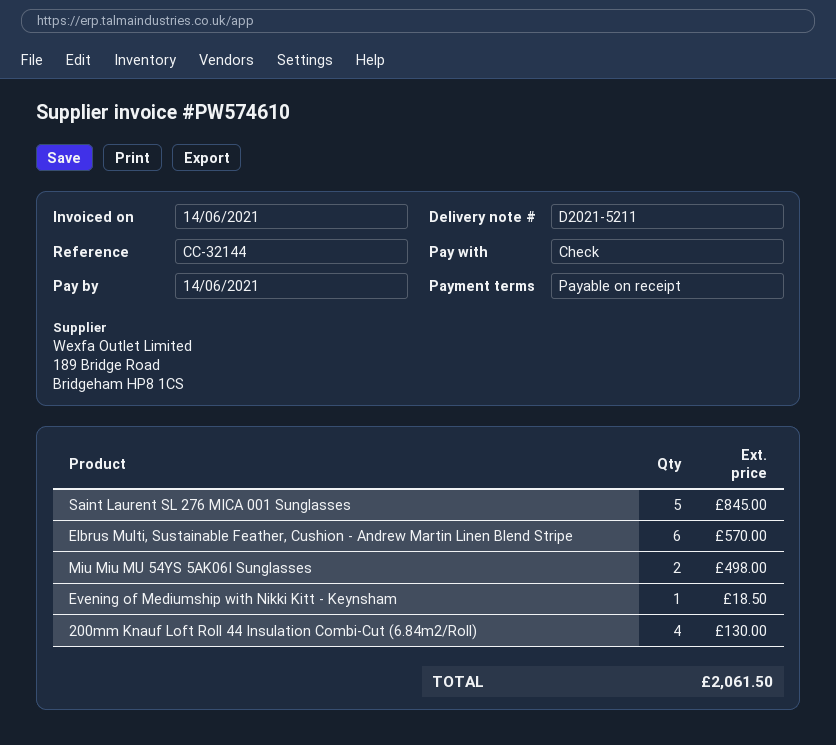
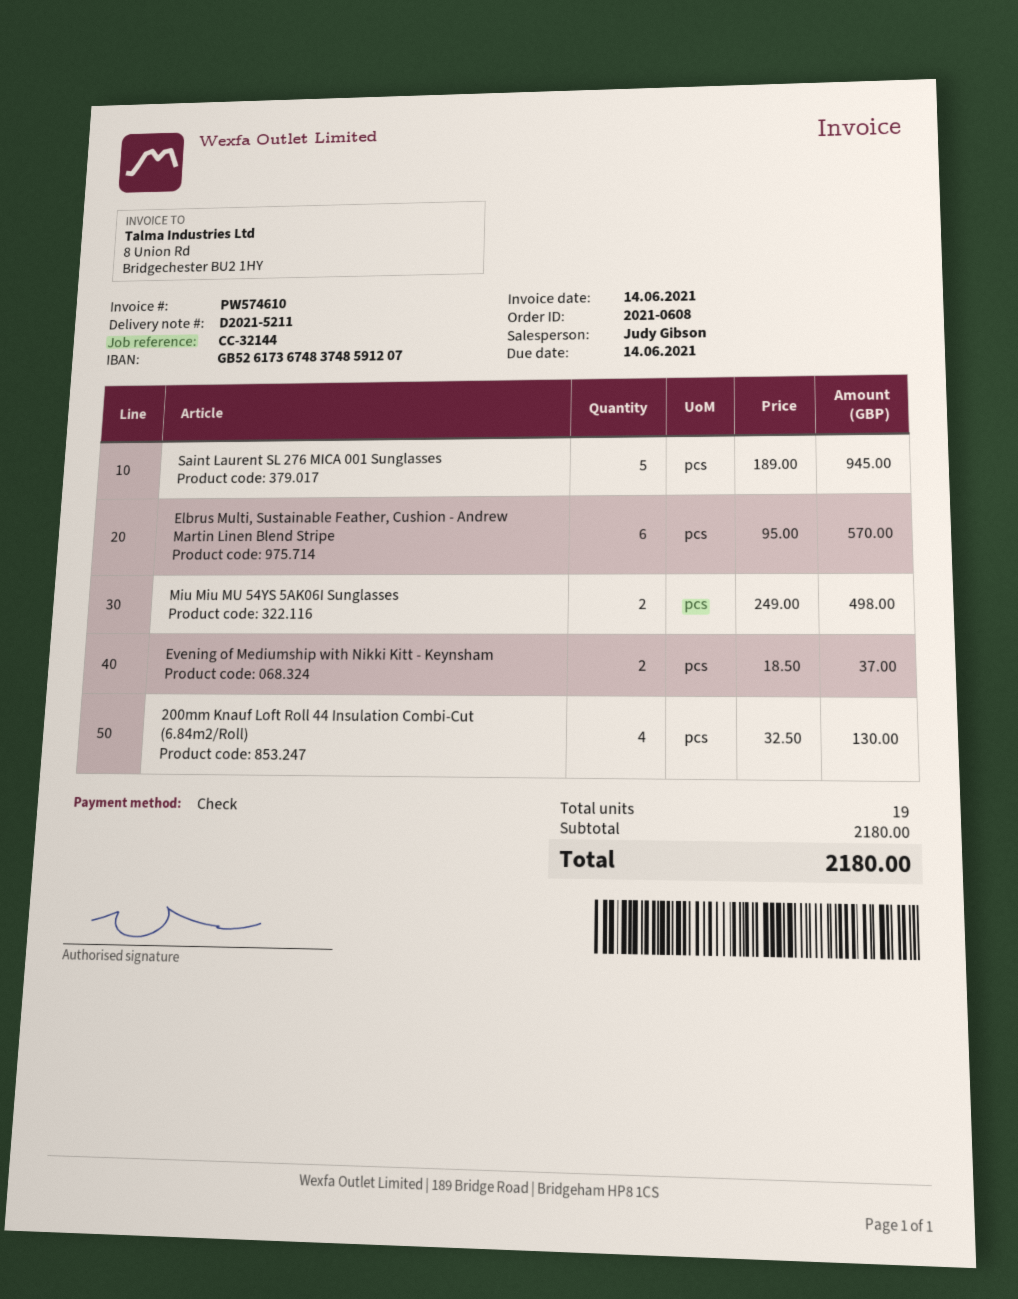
Saint Laurent SL 276 MICA 001 Sunglasses: 5 for 845.00 -> 5 for 945.00
Evening of Mediumship with Nikki Kitt - Keynsham: 1 for 18.50 -> 2 for 37.00
total: 2061.50 -> 2180.00

